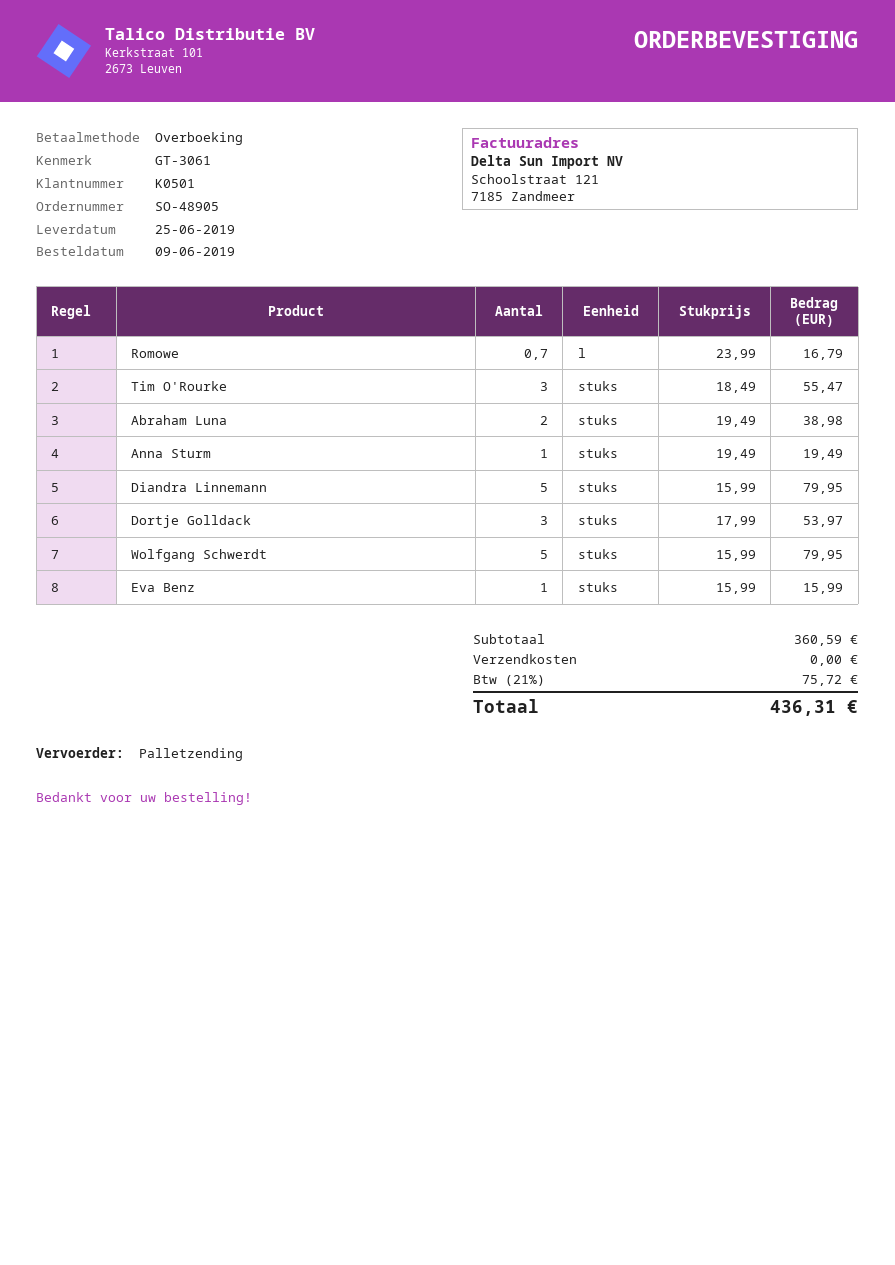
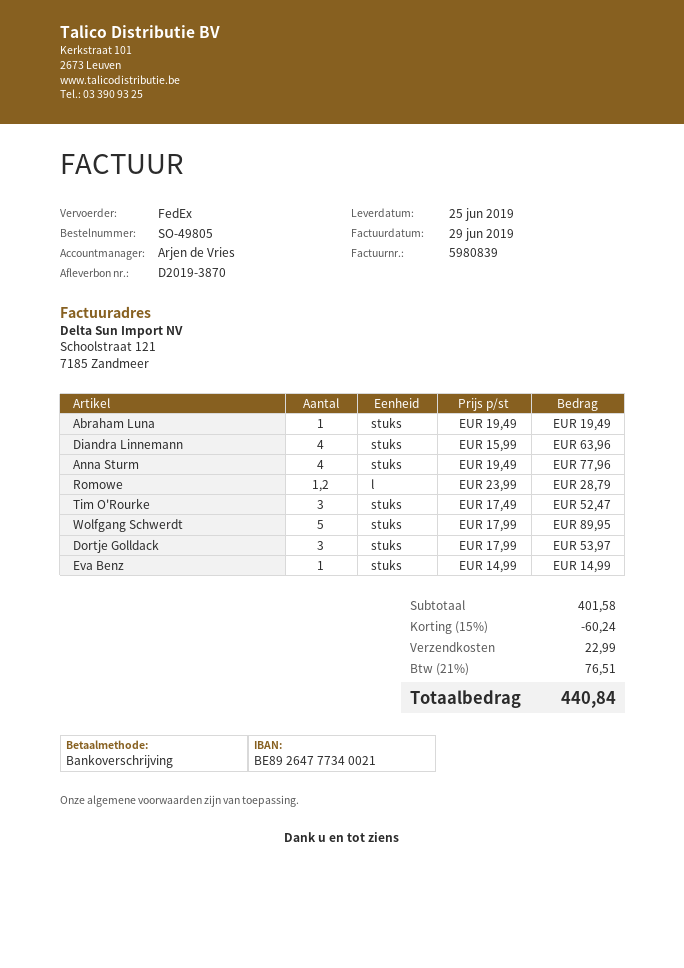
order number: SO-48905 -> SO-49805
shipping method: pallet freight -> FedEx
Romowe: 0.7 x 23.99 = 16.79 -> 1.2 x 23.99 = 28.79
Tim O'Rourke: 3 x 18.49 = 55.47 -> 3 x 17.49 = 52.47
Abraham Luna: 2 x 19.49 = 38.98 -> 1 x 19.49 = 19.49
Anna Sturm: 1 x 19.49 = 19.49 -> 4 x 19.49 = 77.96
Diandra Linnemann: 5 x 15.99 = 79.95 -> 4 x 15.99 = 63.96
Wolfgang Schwerdt: 5 x 15.99 = 79.95 -> 5 x 17.99 = 89.95
Eva Benz: 1 x 15.99 = 15.99 -> 1 x 14.99 = 14.99
subtotal: 360.59 -> 401.58
discount: none -> 15% = 60.24
shipping: 0.00 -> 22.99
tax: 21% = 75.72 -> 21% = 76.51
total: 436.31 -> 440.84

